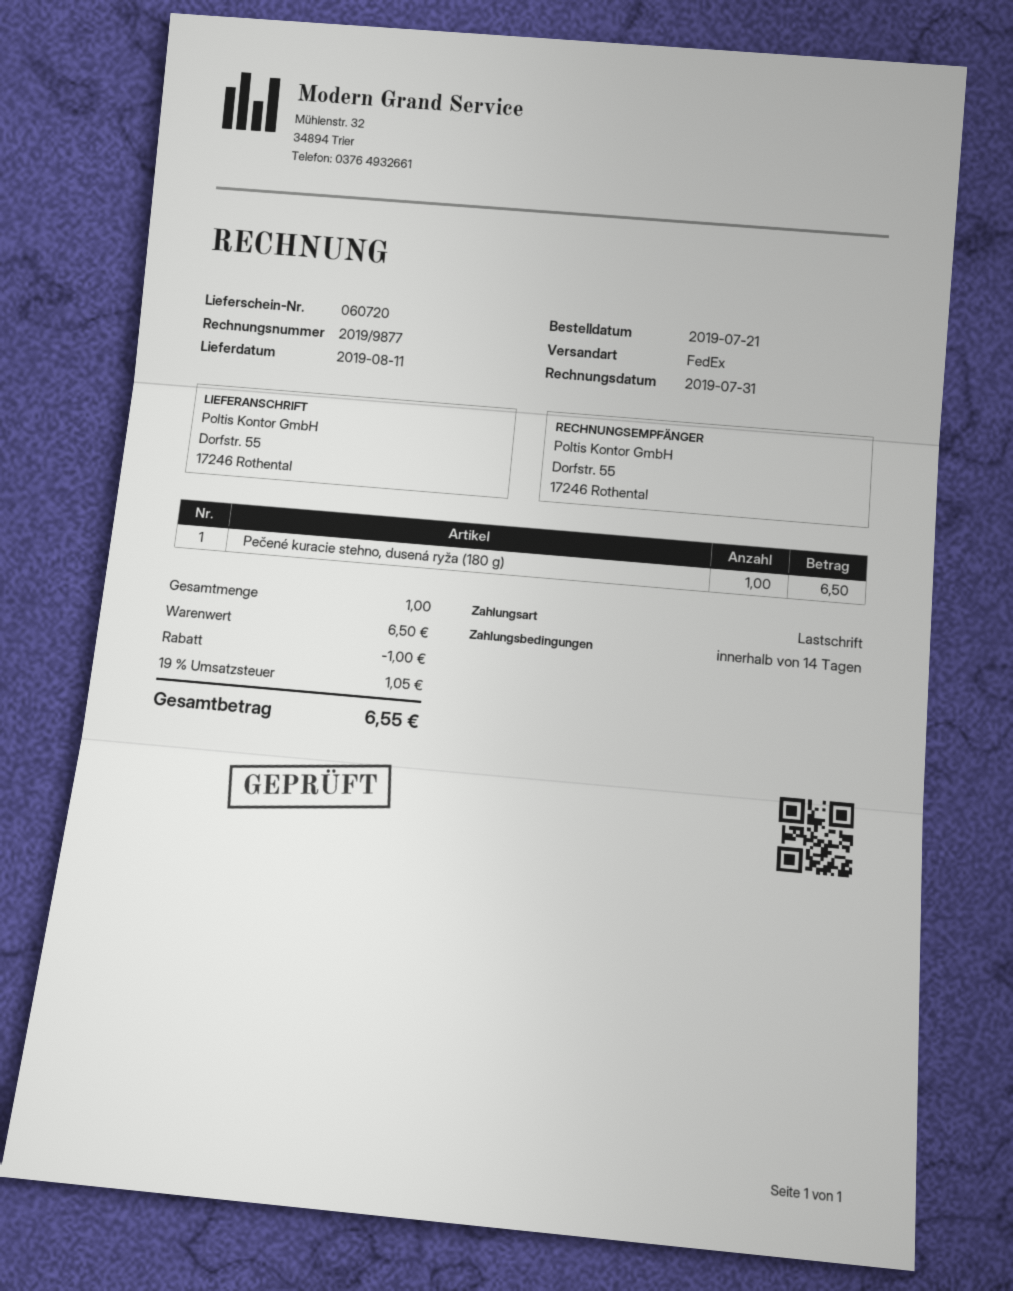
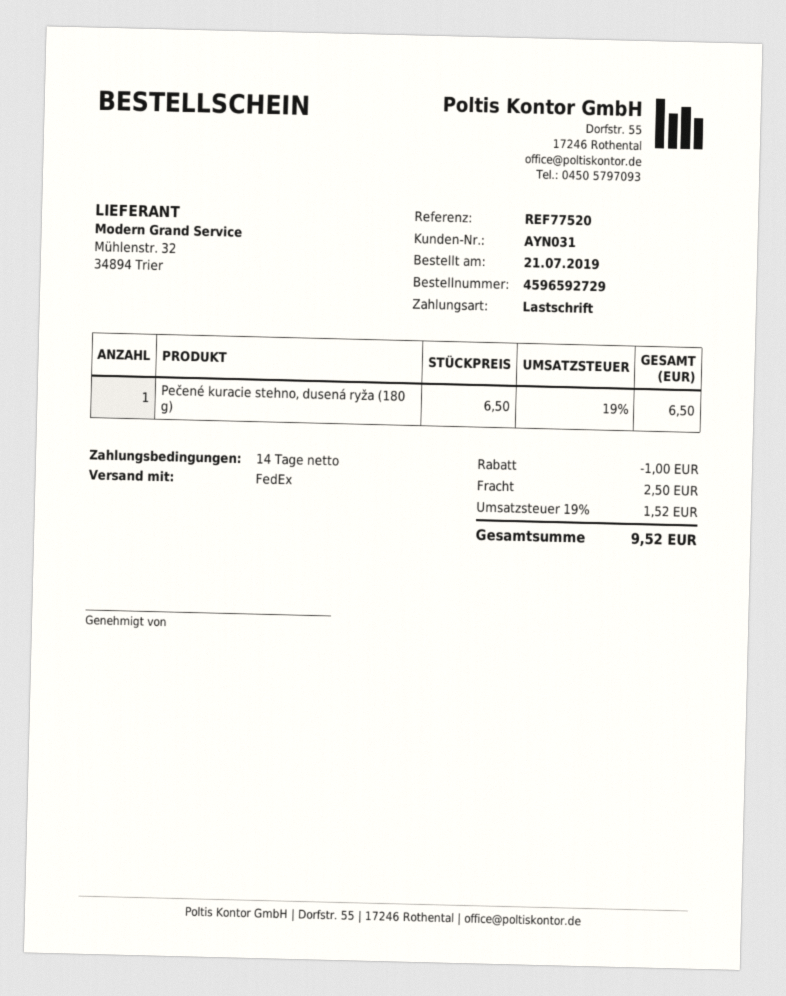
shipping: none -> 2.50
tax: 19% = 1.05 -> 19% = 1.52
total: 6.55 -> 9.52

